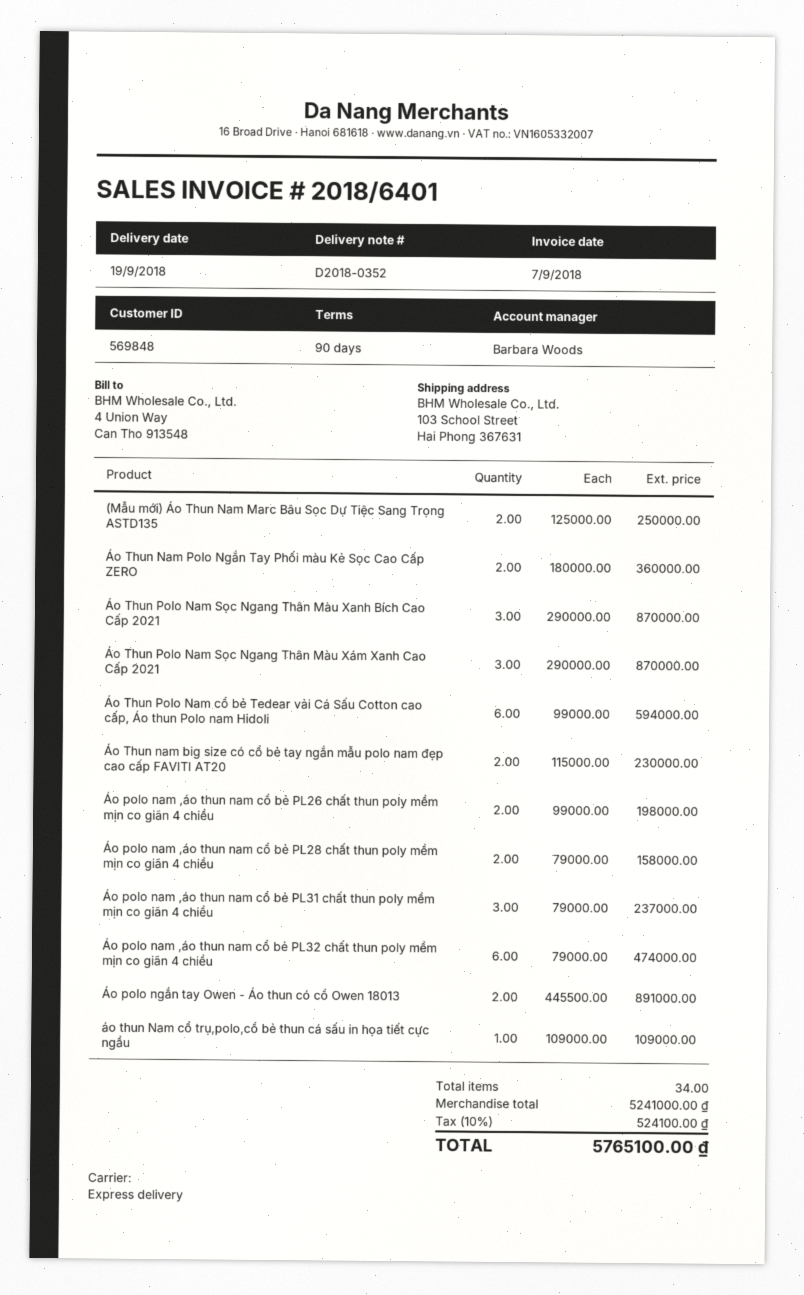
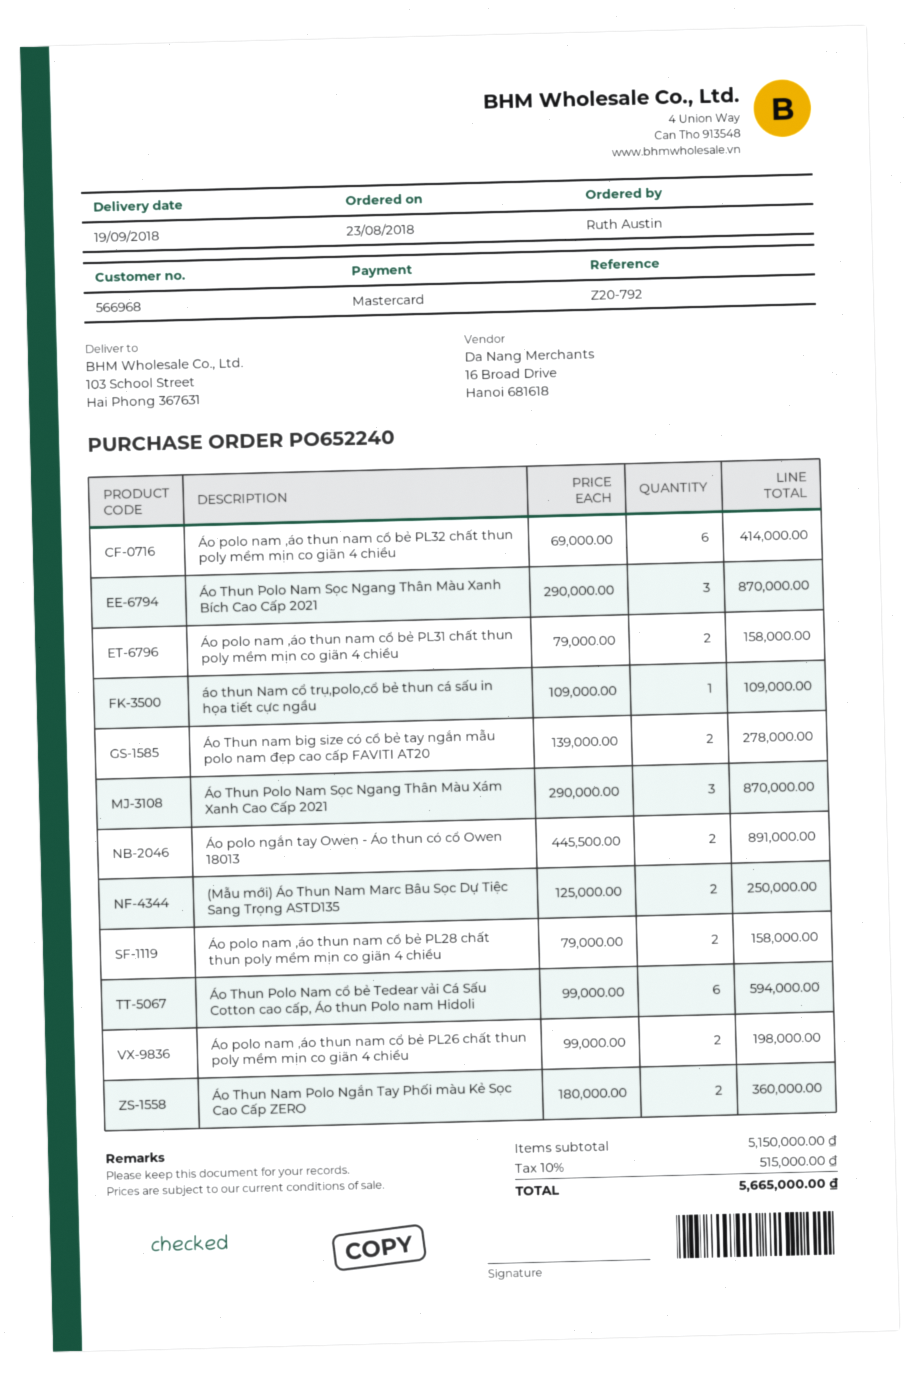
customer number: 569848 -> 566968
Áo Thun nam big size có cổ bẻ tay ngắn mẫu polo nam đẹp cao cấp FAVITI AT20: 2 x 115000.00 = 230000.00 -> 2 x 139000.00 = 278000.00
Áo polo nam ,áo thun nam cổ bẻ PL31 chất thun poly mềm mịn co giãn 4 chiều: 3 x 79000.00 = 237000.00 -> 2 x 79000.00 = 158000.00
Áo polo nam ,áo thun nam cổ bẻ PL32 chất thun poly mềm mịn co giãn 4 chiều: 6 x 79000.00 = 474000.00 -> 6 x 69000.00 = 414000.00
subtotal: 5241000.00 -> 5150000.00
tax: 10% = 524100.00 -> 10% = 515000.00
total: 5765100.00 -> 5665000.00

